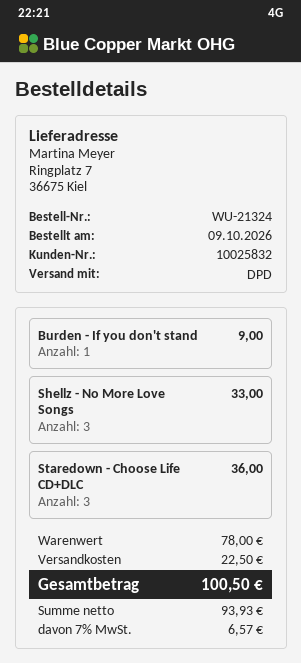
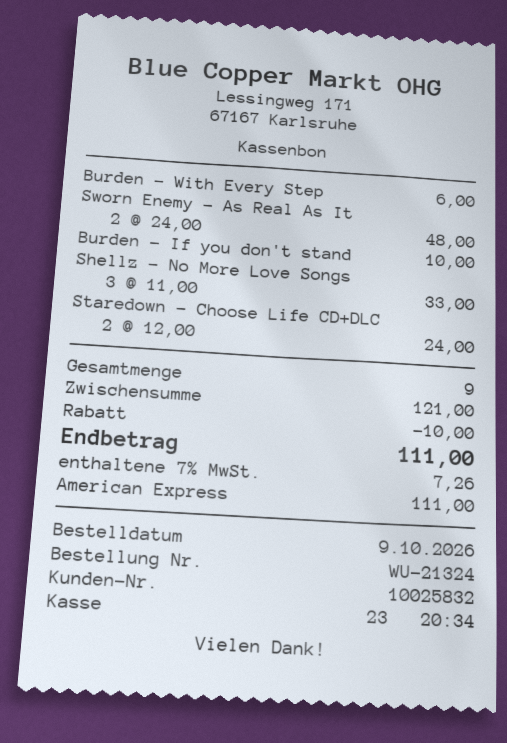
Burden - If you don't stand: 1 for 9.00 -> 1 for 10.00
Staredown - Choose Life CD+DLC: 3 for 36.00 -> 2 for 24.00
Burden - With Every Step: none -> 1 for 6.00
Sworn Enemy - As Real As It: none -> 2 for 48.00
subtotal: 78.00 -> 121.00
discount: none -> 10.00
shipping: 22.50 -> none
tax: 7% = 6.57 -> 7% = 7.26
total: 100.50 -> 111.00

